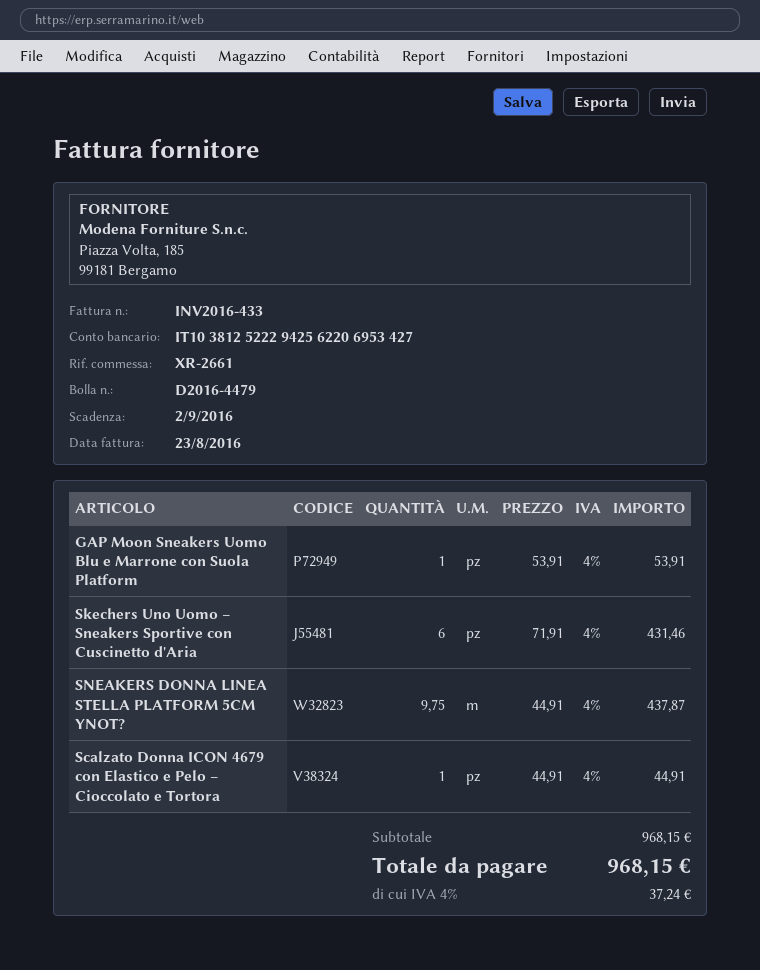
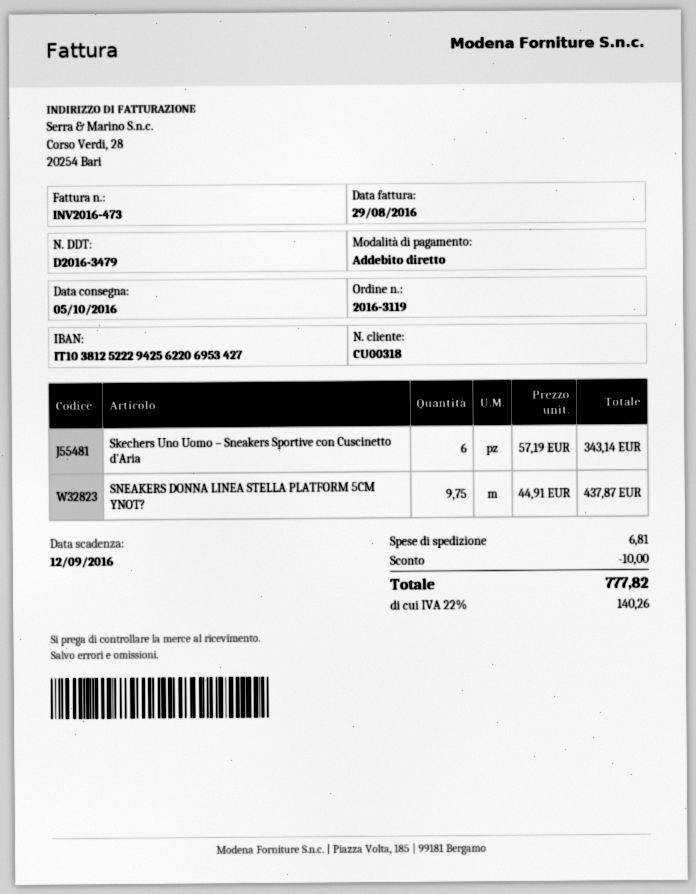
delivery note number: D2016-4479 -> D2016-3479
invoice number: INV2016-433 -> INV2016-473
invoice date: 2016-08-23 -> 2016-08-29
due date: 2016-09-02 -> 2016-09-12
GAP Moon Sneakers Uomo Blu e Marrone con Suola Platform: 1 x 53.91 = 53.91 -> none
Skechers Uno Uomo – Sneakers Sportive con Cuscinetto d'Aria: 6 x 71.91 = 431.46 -> 6 x 57.19 = 343.14
Scalzato Donna ICON 4679 con Elastico e Pelo – Cioccolato e Tortora: 1 x 44.91 = 44.91 -> none
discount: none -> 10.00
shipping: none -> 6.81
tax: 4% = 37.24 -> 22% = 140.26
total: 968.15 -> 777.82

